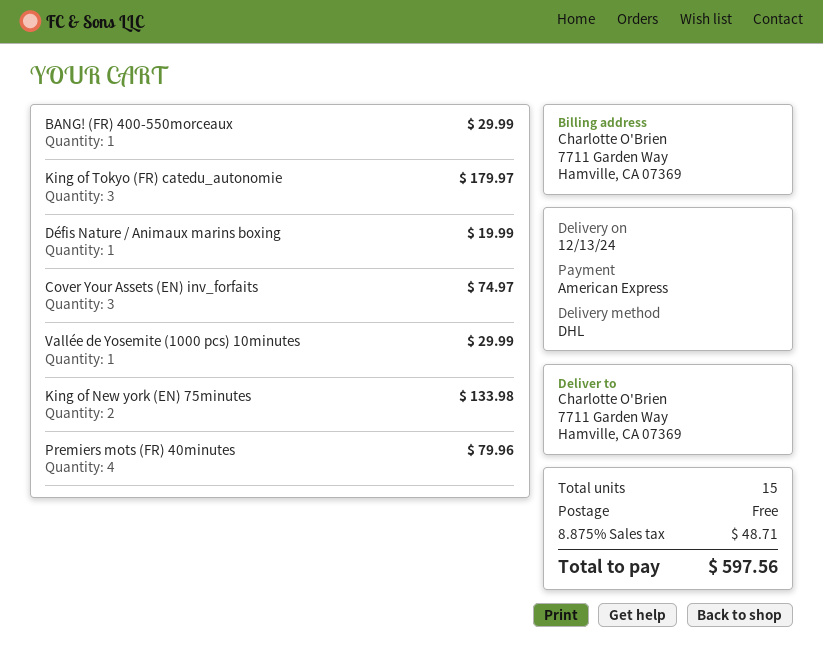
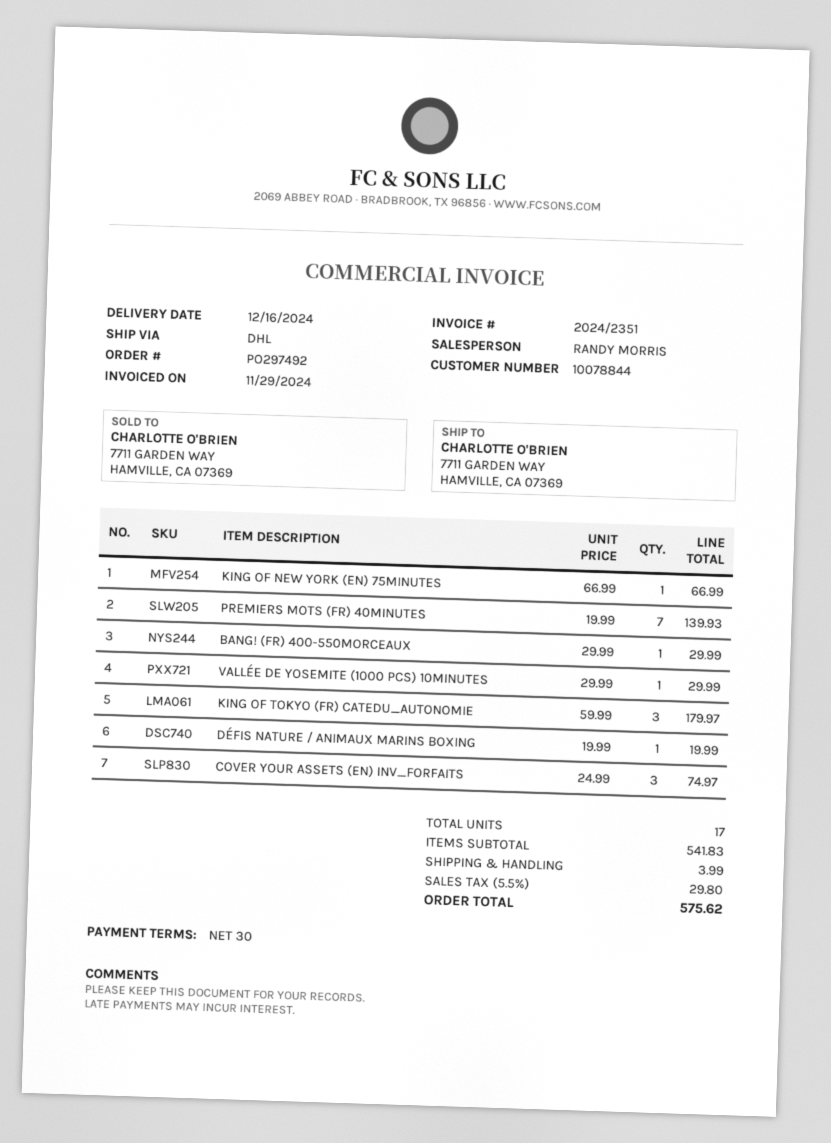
delivery date: 2024-12-13 -> 2024-12-16
King of New york (EN) 75minutes: 2 for 133.98 -> 1 for 66.99
Premiers mots (FR) 40minutes: 4 for 79.96 -> 7 for 139.93
total quantity: 15 -> 17
shipping: 0.00 -> 3.99
tax: 8.875% = 48.71 -> 5.5% = 29.80
total: 597.56 -> 575.62

